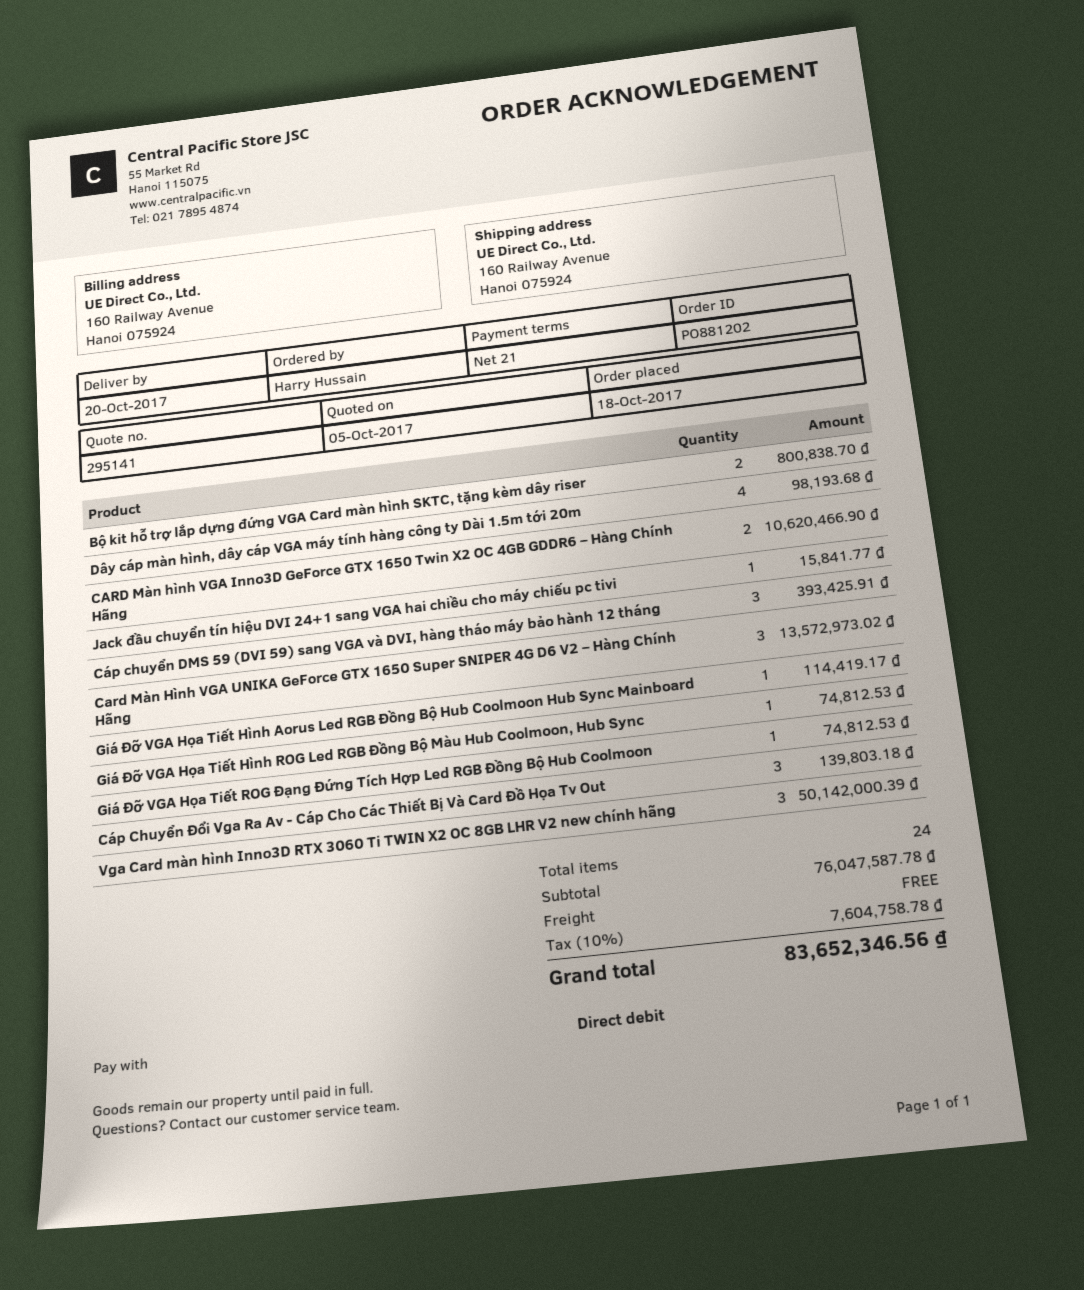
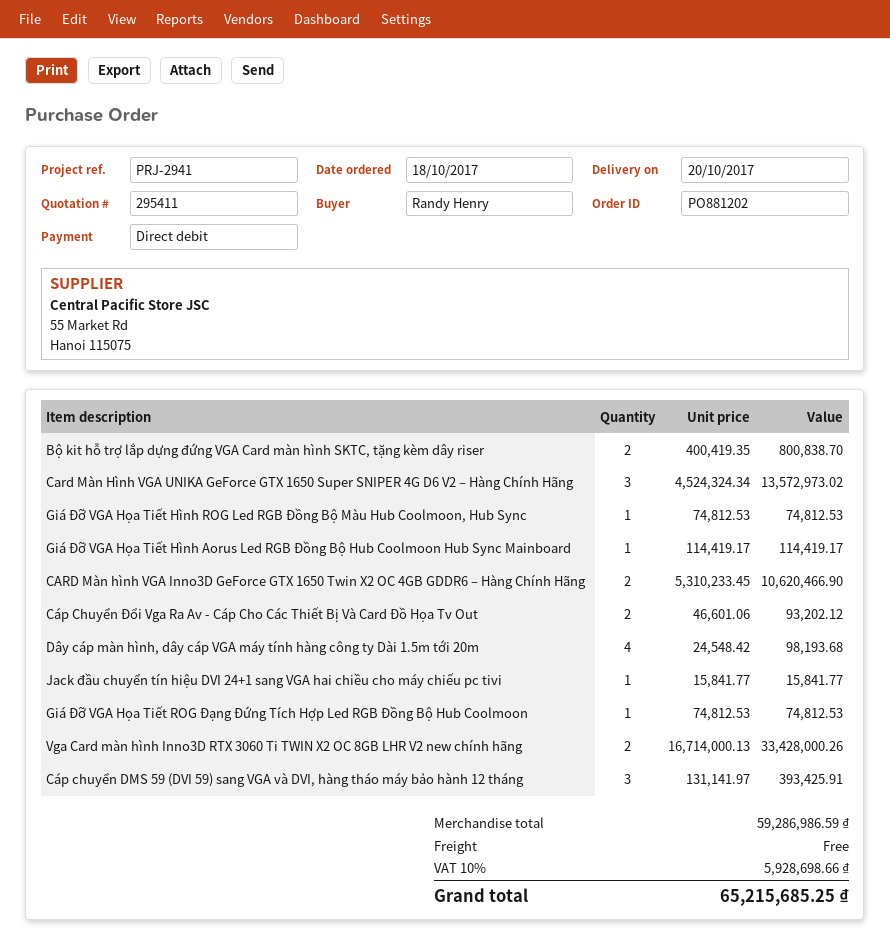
quote number: 295141 -> 295411
ordered by: Harry Hussain -> Randy Henry
Cáp Chuyển Đổi Vga Ra Av - Cáp Cho Các Thiết Bị Và Card Đồ Họa Tv Out: 3 for 139803.18 -> 2 for 93202.12
Vga Card màn hình Inno3D RTX 3060 Ti TWIN X2 OC 8GB LHR V2 new chính hãng: 3 for 50142000.39 -> 2 for 33428000.26
subtotal: 76047587.78 -> 59286986.59
tax: 10% = 7604758.78 -> 10% = 5928698.66
total: 83652346.56 -> 65215685.25

